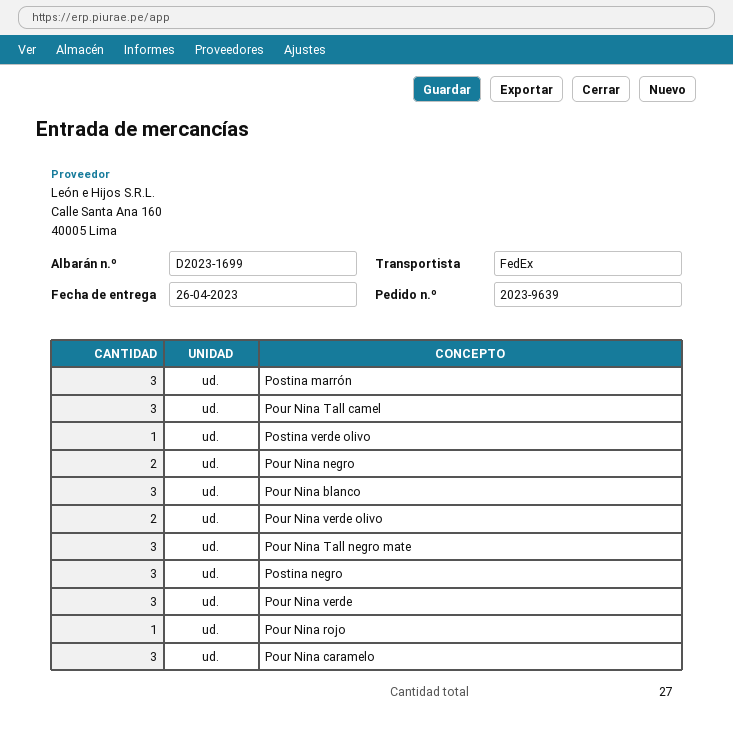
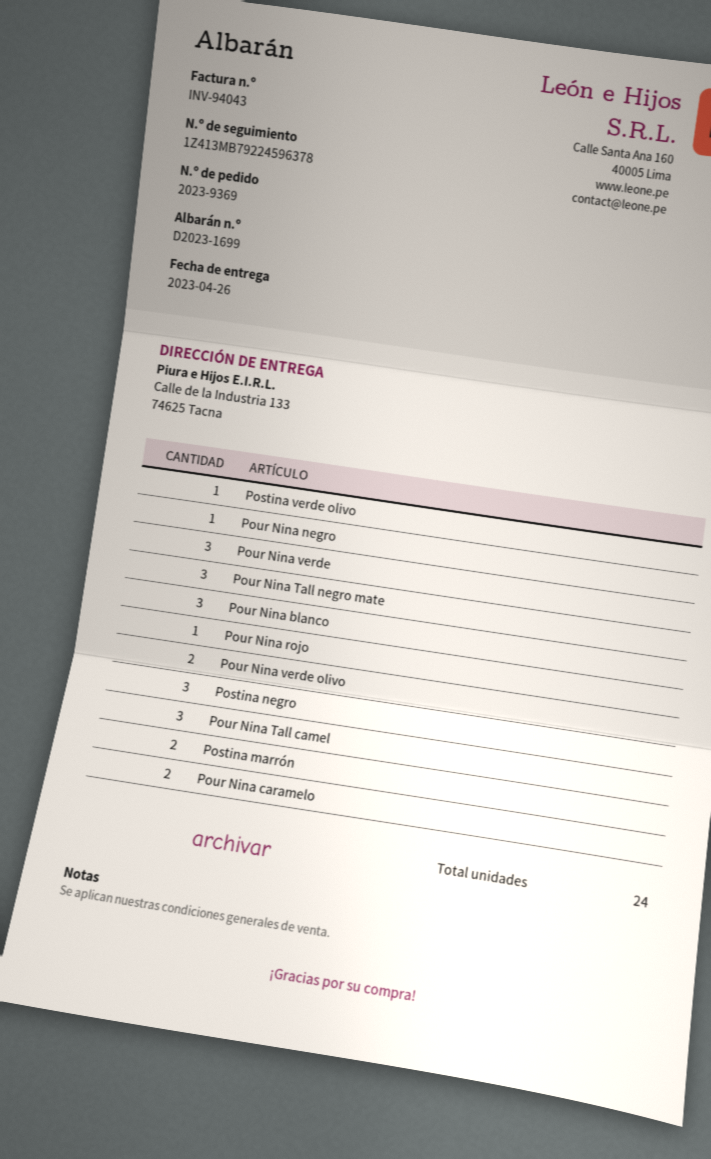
order number: 2023-9639 -> 2023-9369
Postina marrón: 3 -> 2
Pour Nina negro: 2 -> 1
Pour Nina caramelo: 3 -> 2
total quantity: 27 -> 24

